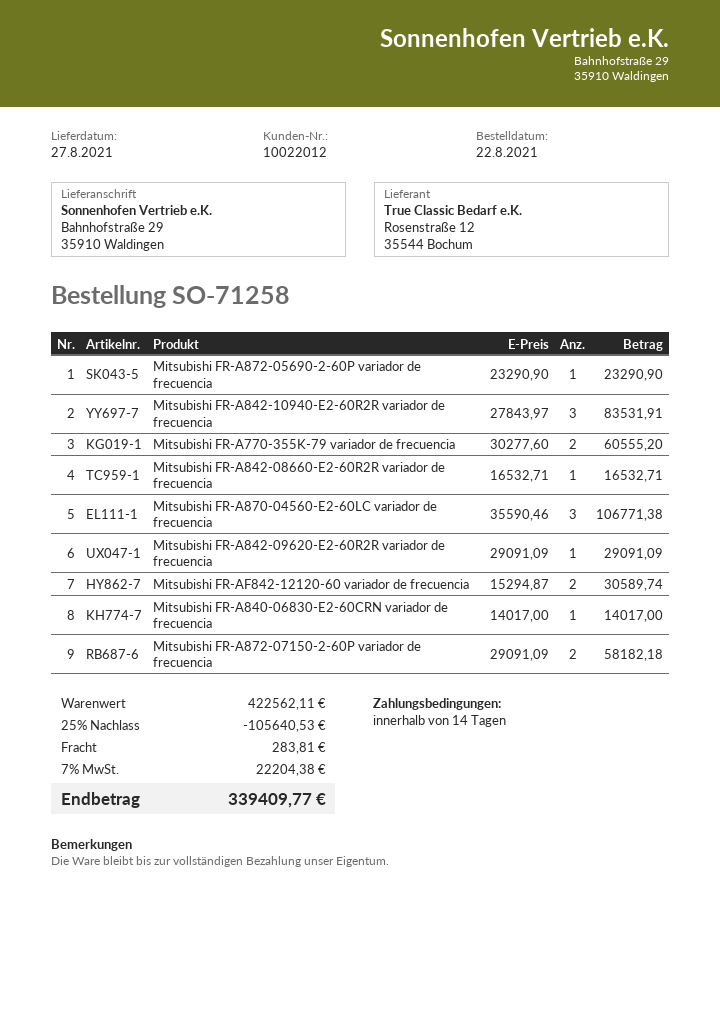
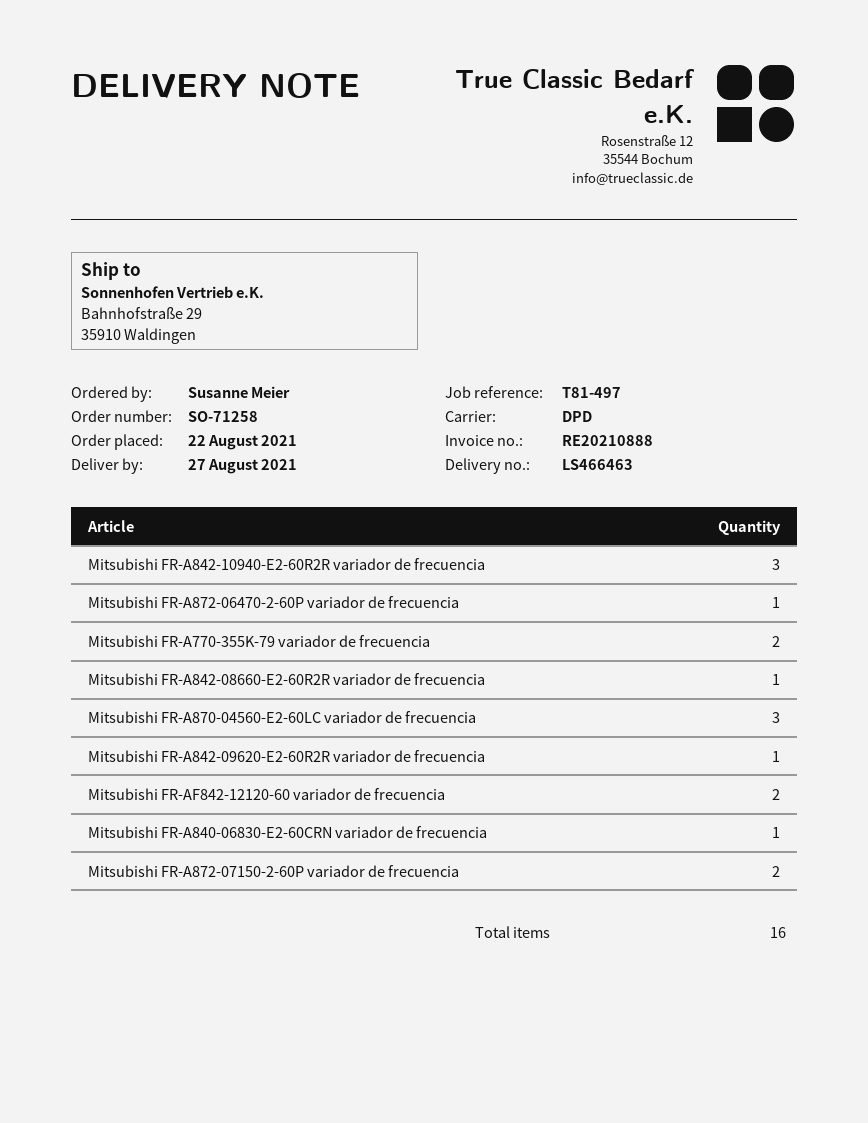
Mitsubishi FR-A872-05690-2-60P variador de frecuencia: 1 -> none
Mitsubishi FR-A872-06470-2-60P variador de frecuencia: none -> 1

